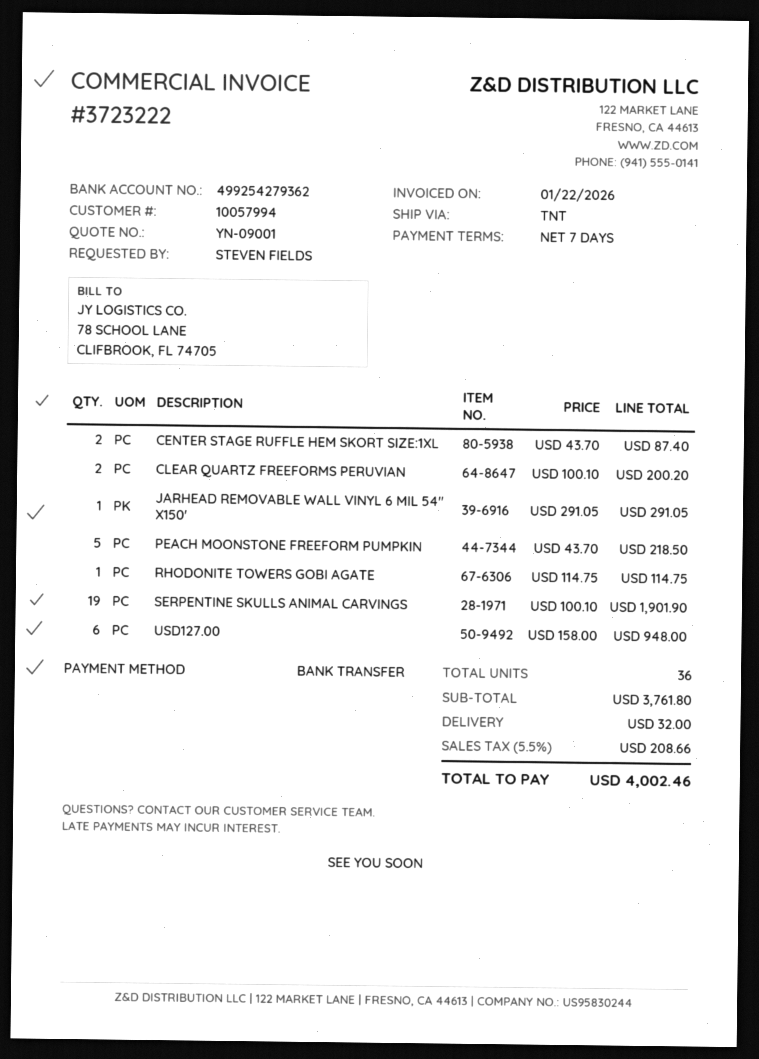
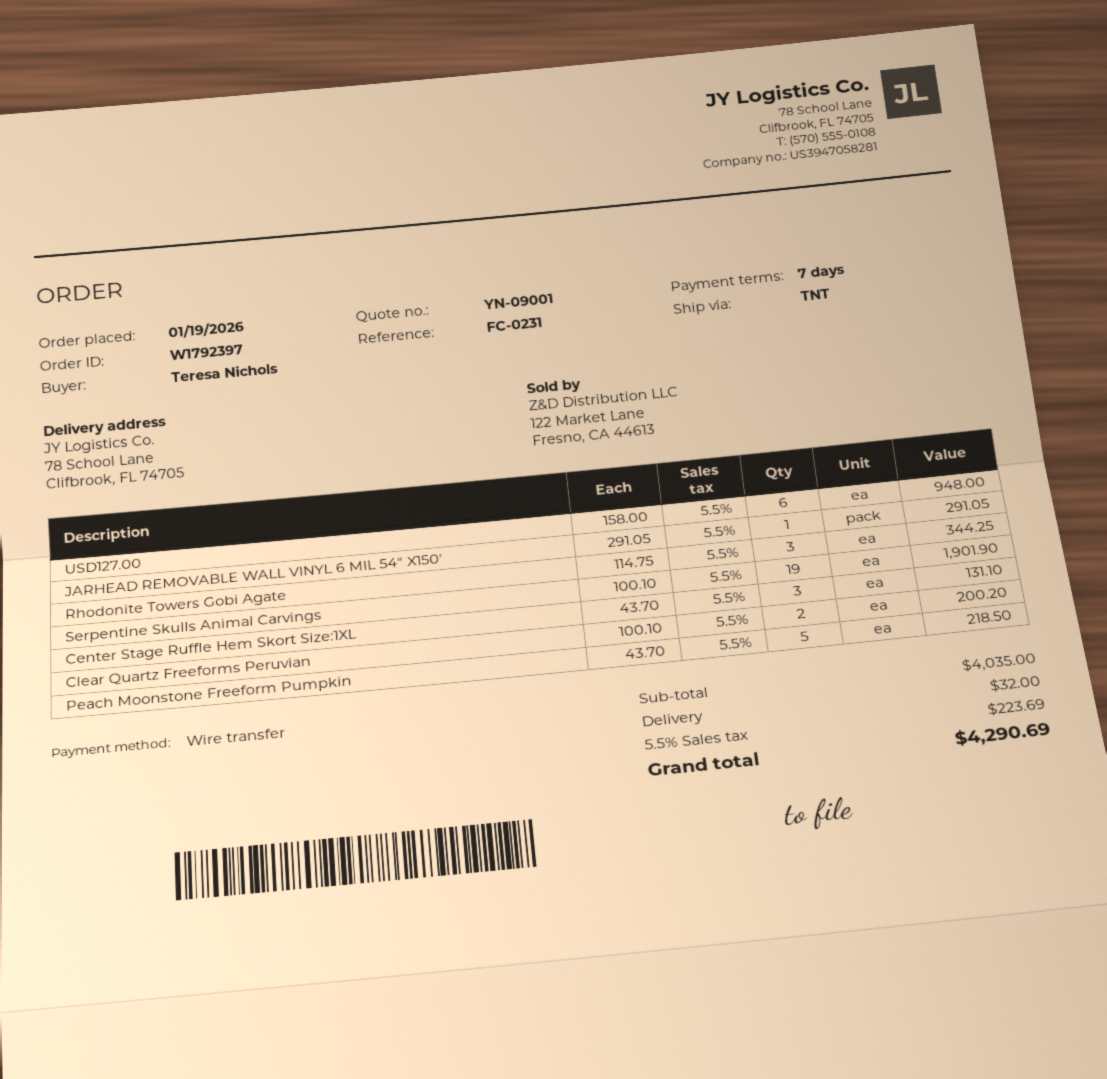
ordered by: STEVEN FIELDS -> Teresa Nichols
CENTER STAGE RUFFLE HEM SKORT SIZE:1XL: 2 x 43.70 = 87.40 -> 3 x 43.70 = 131.10
RHODONITE TOWERS GOBI AGATE: 1 x 114.75 = 114.75 -> 3 x 114.75 = 344.25
subtotal: 3761.80 -> 4035.00
tax: 5.5% = 208.66 -> 5.5% = 223.69
total: 4002.46 -> 4290.69

